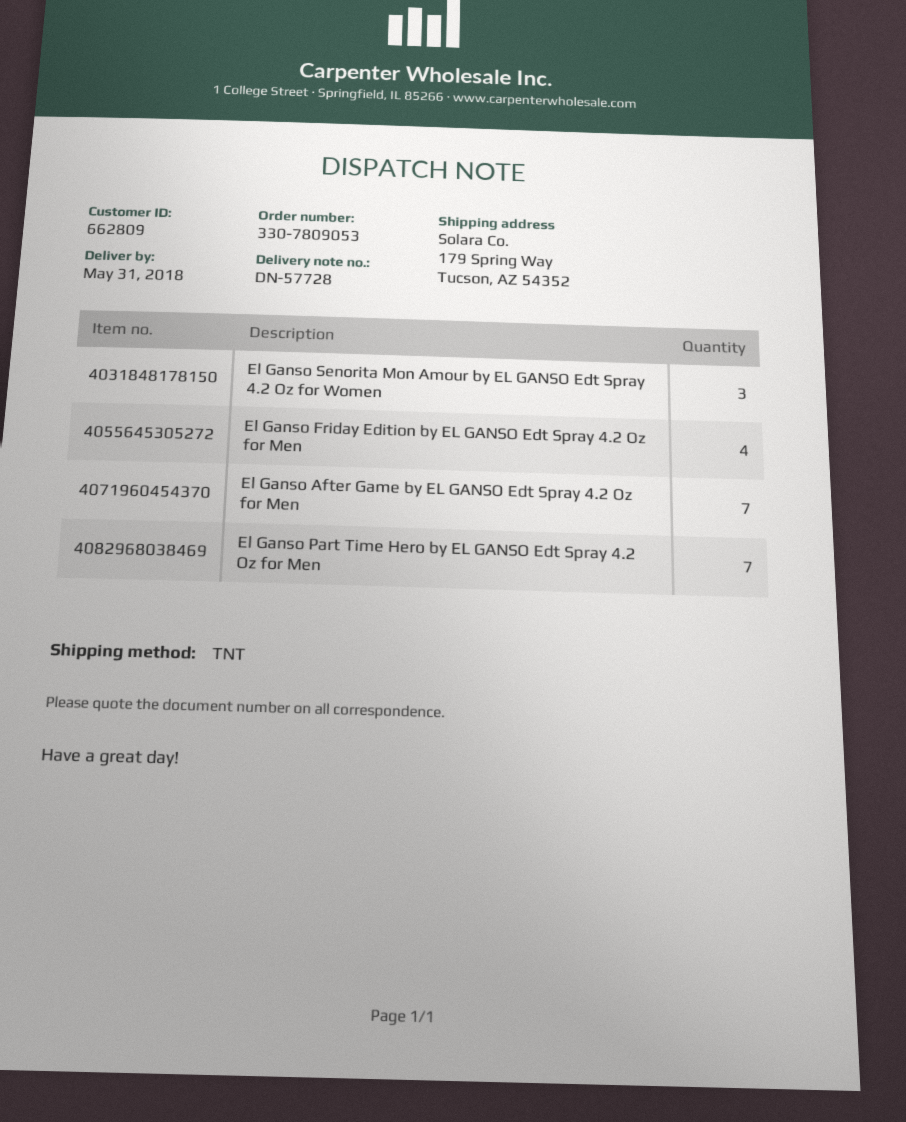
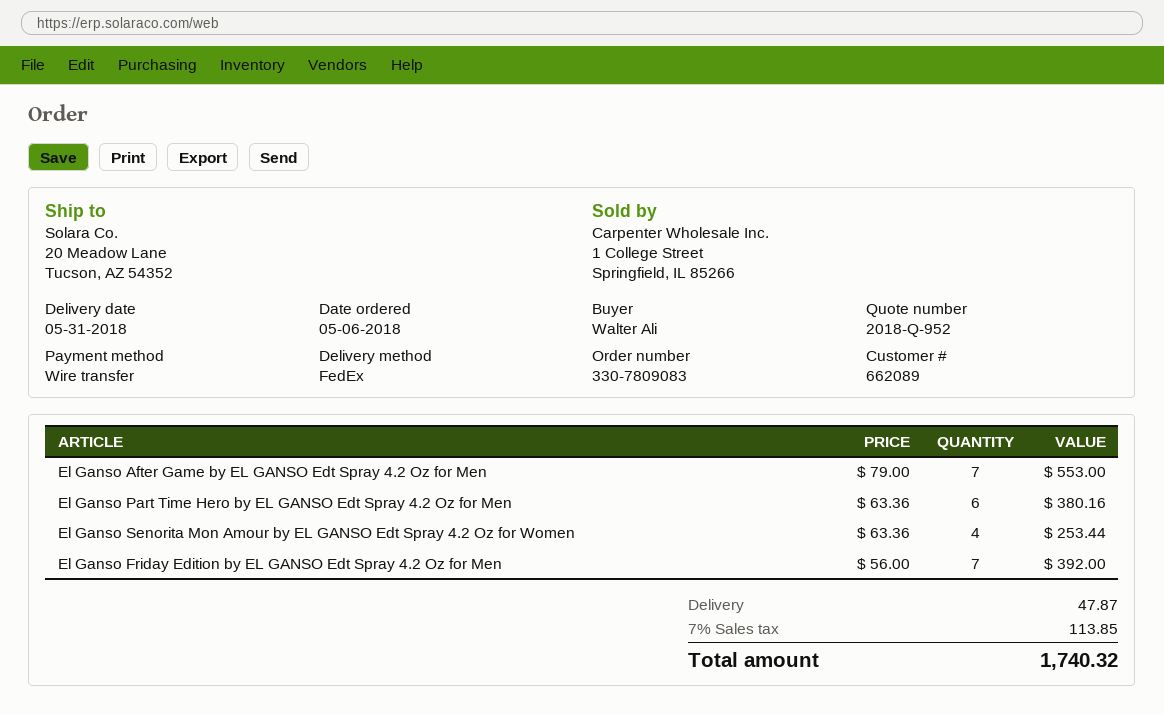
order number: 330-7809053 -> 330-7809083
customer number: 662809 -> 662089
shipping method: TNT -> FedEx
ship to: 179 Spring Way, Tucson, AZ 54352 -> 20 Meadow Lane, Tucson, AZ 54352
El Ganso Senorita Mon Amour by EL GANSO Edt Spray 4.2 Oz for Women: 3 -> 4
El Ganso Friday Edition by EL GANSO Edt Spray 4.2 Oz for Men: 4 -> 7
El Ganso Part Time Hero by EL GANSO Edt Spray 4.2 Oz for Men: 7 -> 6

